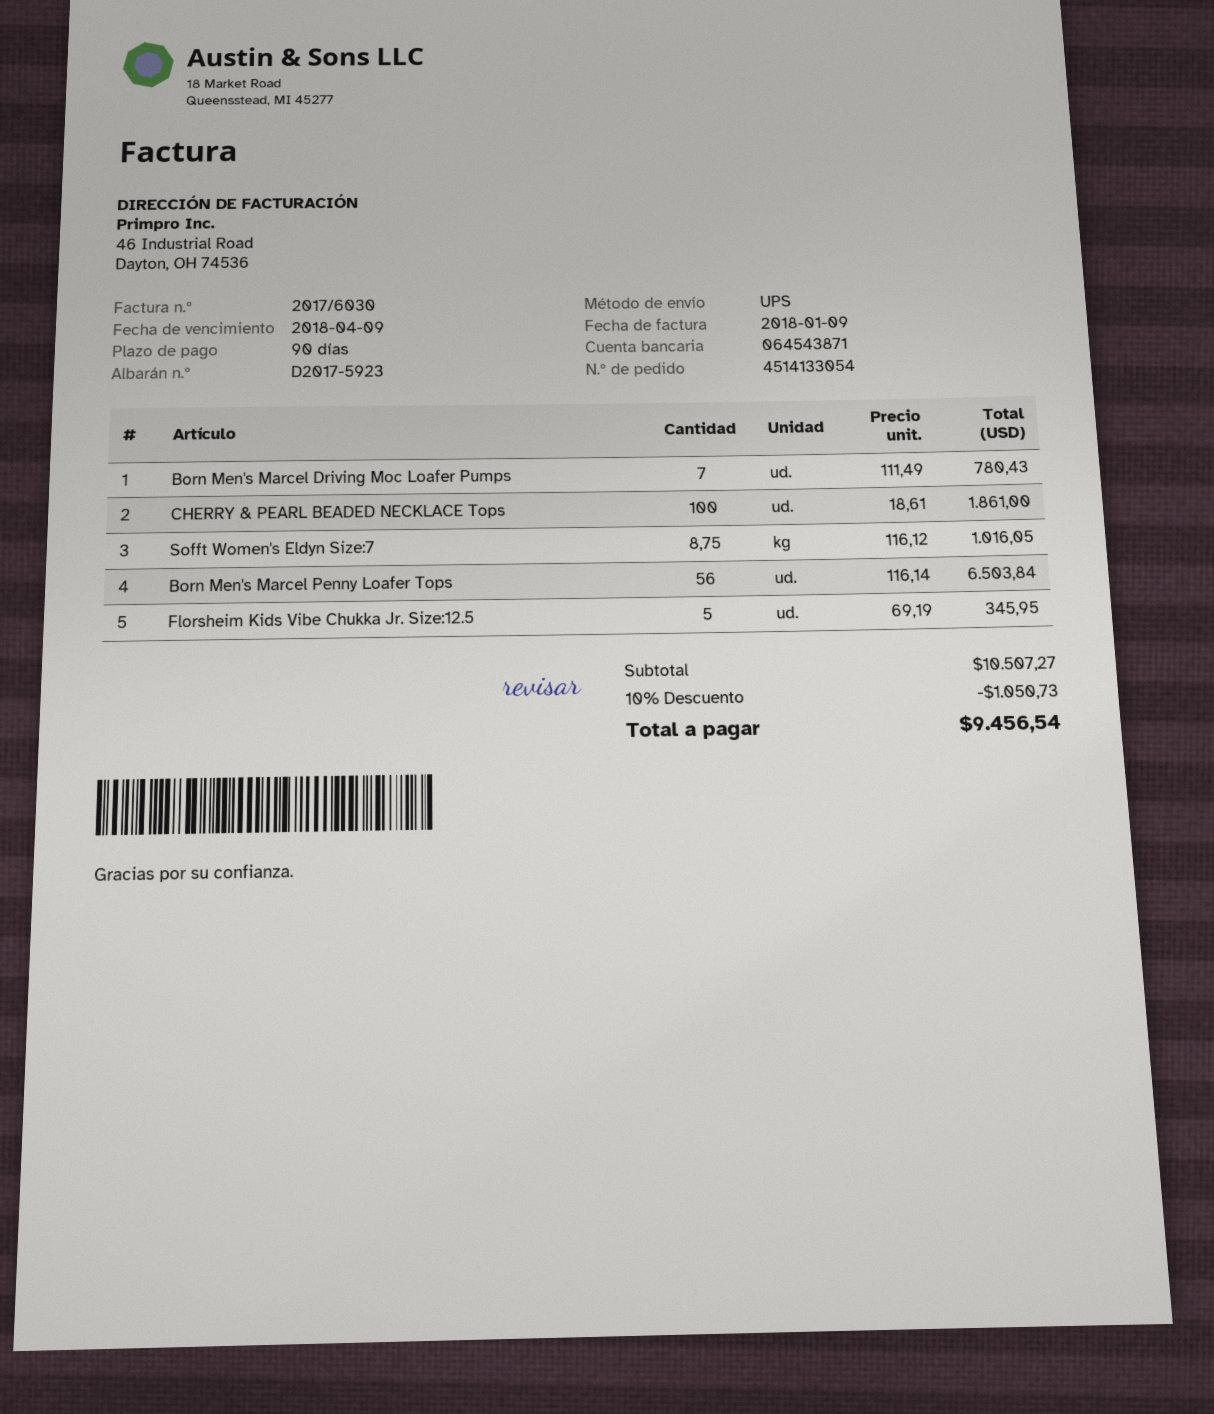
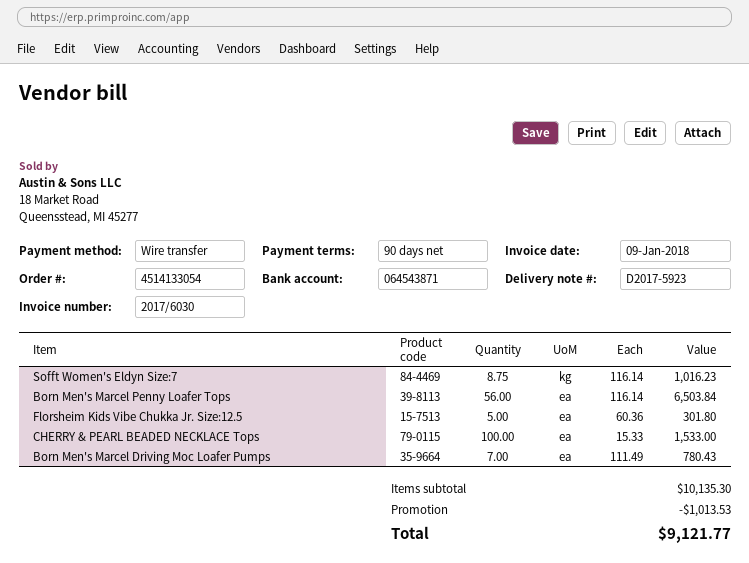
CHERRY & PEARL BEADED NECKLACE Tops: 100 x 18.61 = 1861.00 -> 100 x 15.33 = 1533.00
Sofft Women's Eldyn Size:7: 8.75 x 116.12 = 1016.05 -> 8.75 x 116.14 = 1016.23
Florsheim Kids Vibe Chukka Jr. Size:12.5: 5 x 69.19 = 345.95 -> 5 x 60.36 = 301.80
subtotal: 10507.27 -> 10135.30
discount: 1050.73 -> 1013.53
total: 9456.54 -> 9121.77

